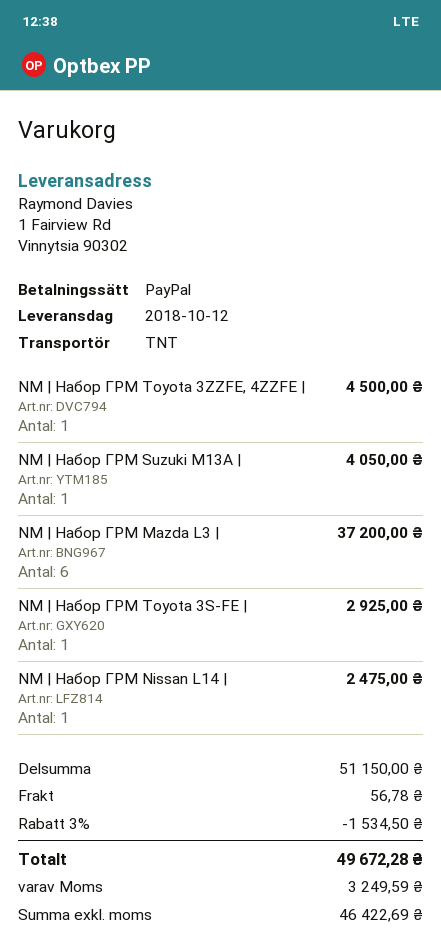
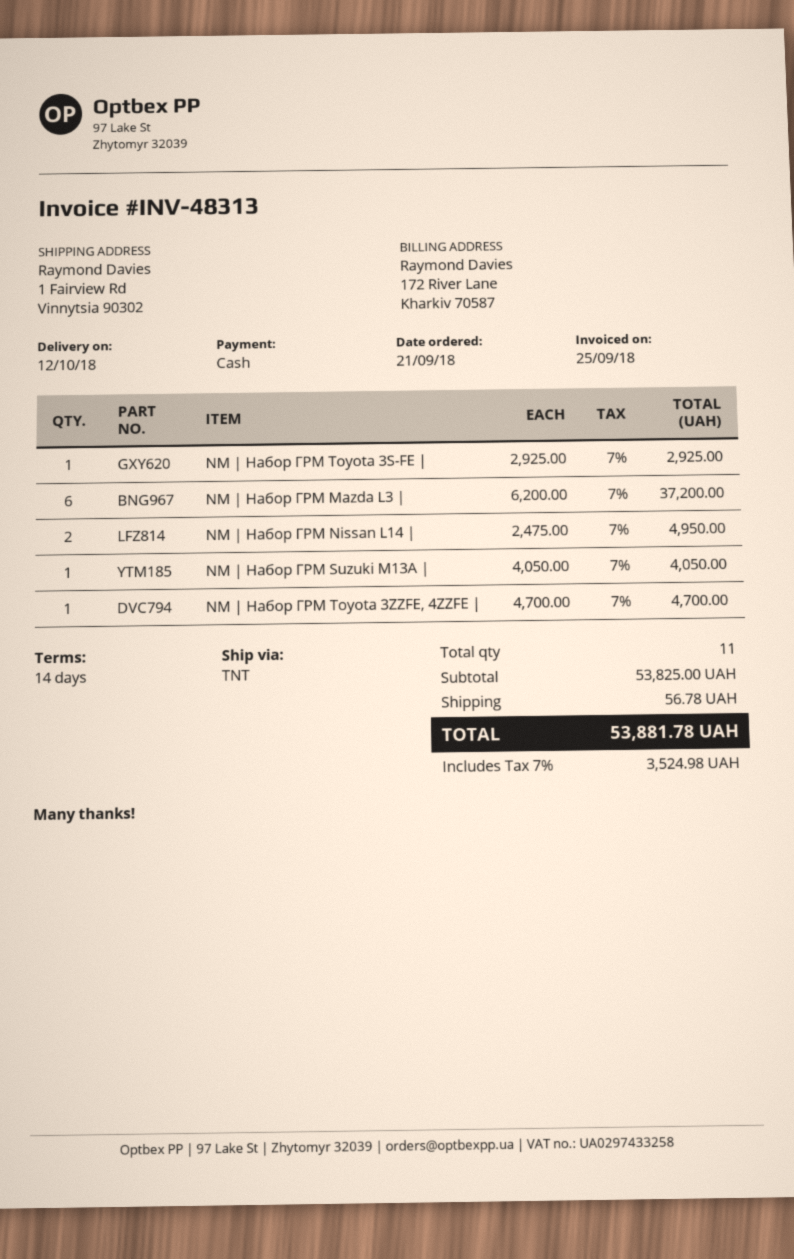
payment method: PayPal -> cash
NM | Набор ГРМ Toyota 3ZZFE, 4ZZFE |: 1 for 4500.00 -> 1 for 4700.00
NM | Набор ГРМ Nissan L14 |: 1 for 2475.00 -> 2 for 4950.00
subtotal: 51150.00 -> 53825.00
discount: 3% = 1534.50 -> none
tax: 3249.59 -> 3524.98
total: 49672.28 -> 53881.78

